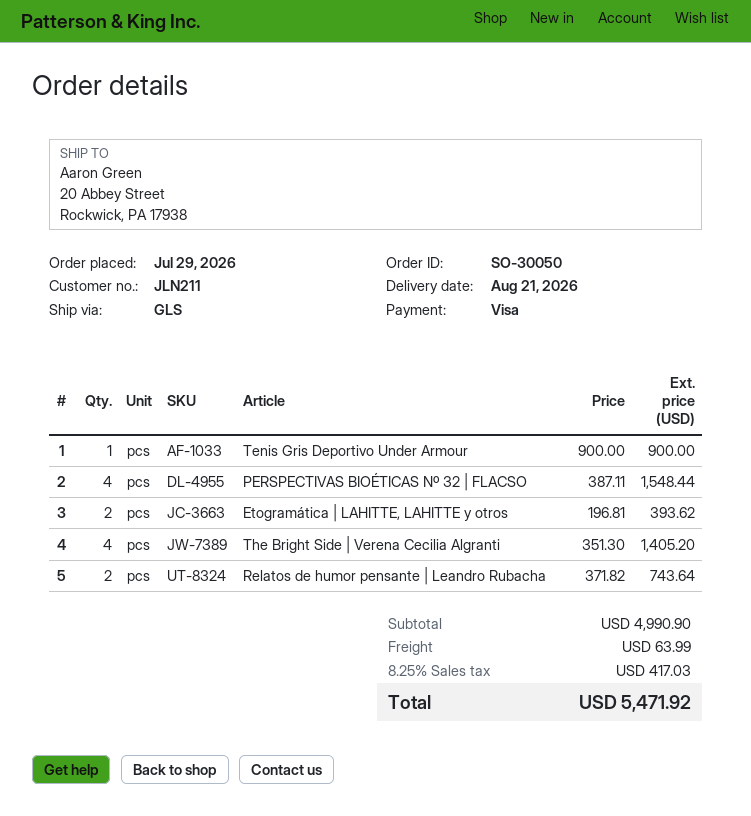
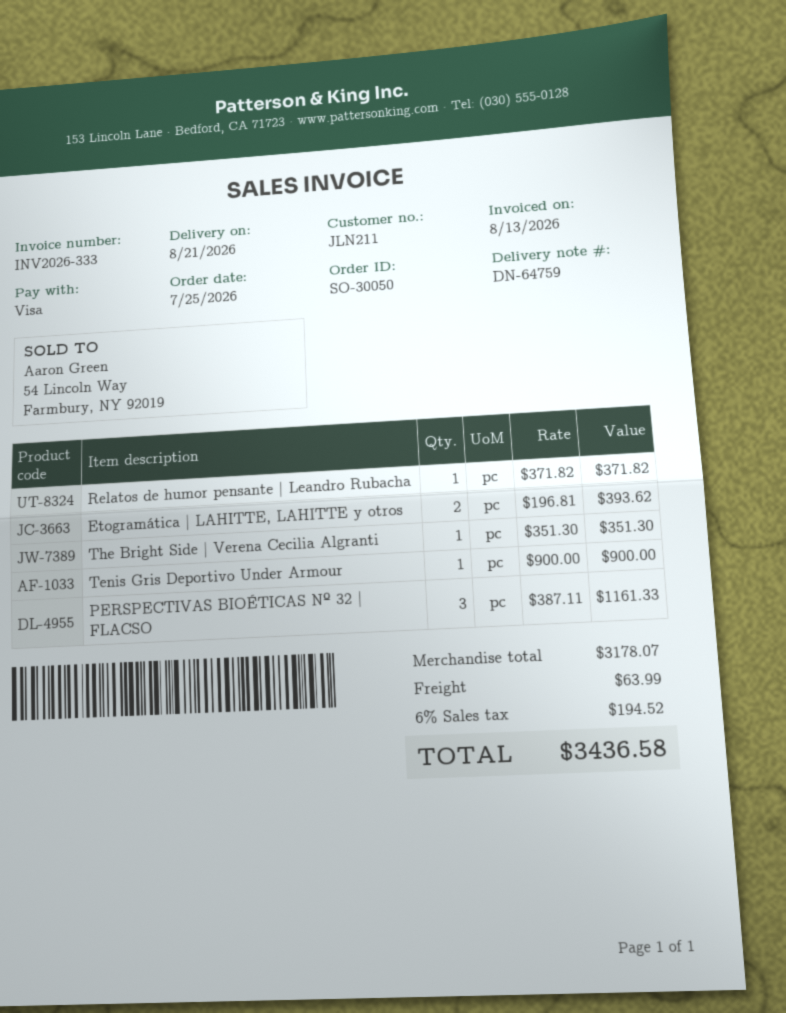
order date: 2026-07-29 -> 2026-07-25
PERSPECTIVAS BIOÉTICAS Nº 32 | FLACSO: 4 x 387.11 = 1548.44 -> 3 x 387.11 = 1161.33
The Bright Side | Verena Cecilia Algranti: 4 x 351.30 = 1405.20 -> 1 x 351.30 = 351.30
Relatos de humor pensante | Leandro Rubacha: 2 x 371.82 = 743.64 -> 1 x 371.82 = 371.82
subtotal: 4990.90 -> 3178.07
tax: 8.25% = 417.03 -> 6% = 194.52
total: 5471.92 -> 3436.58

